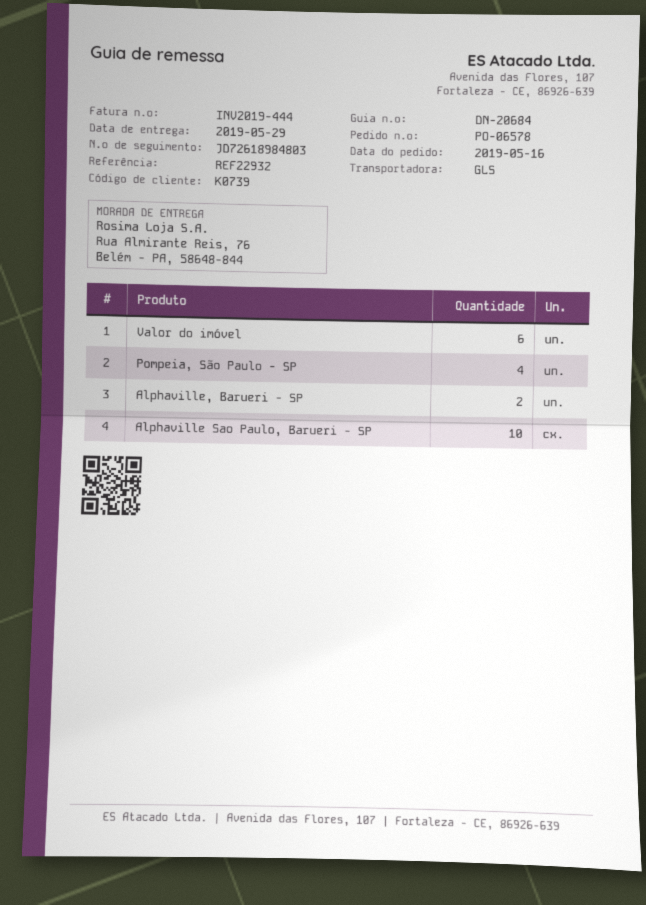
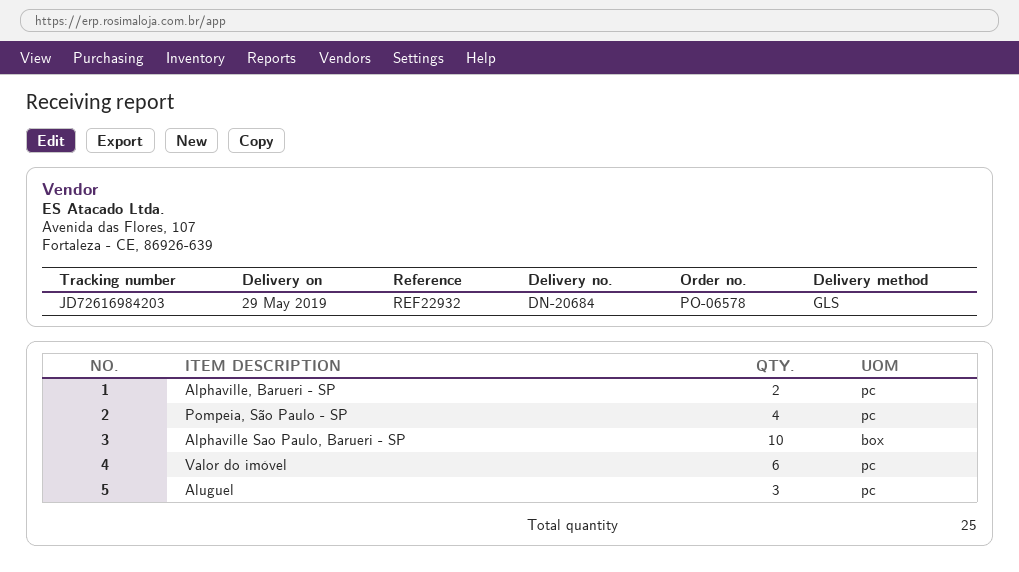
tracking number: JD72618984803 -> JD72616984203
Aluguel: none -> 3

